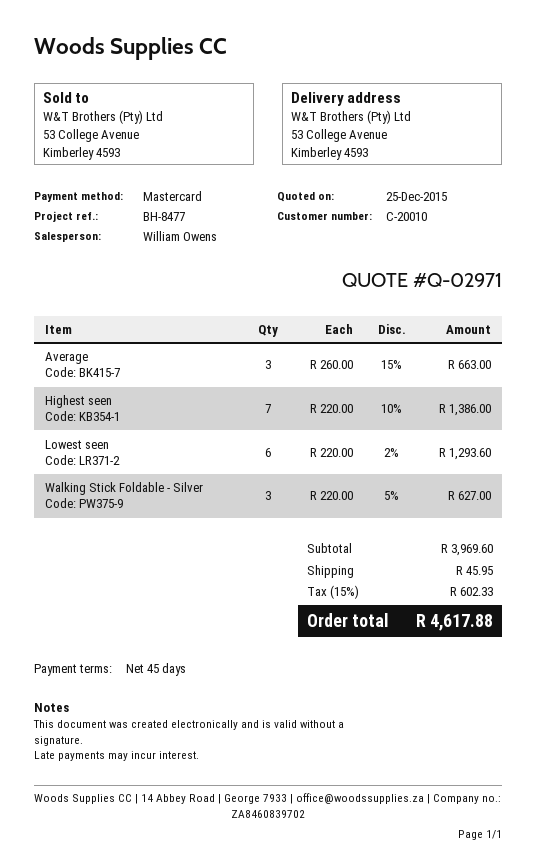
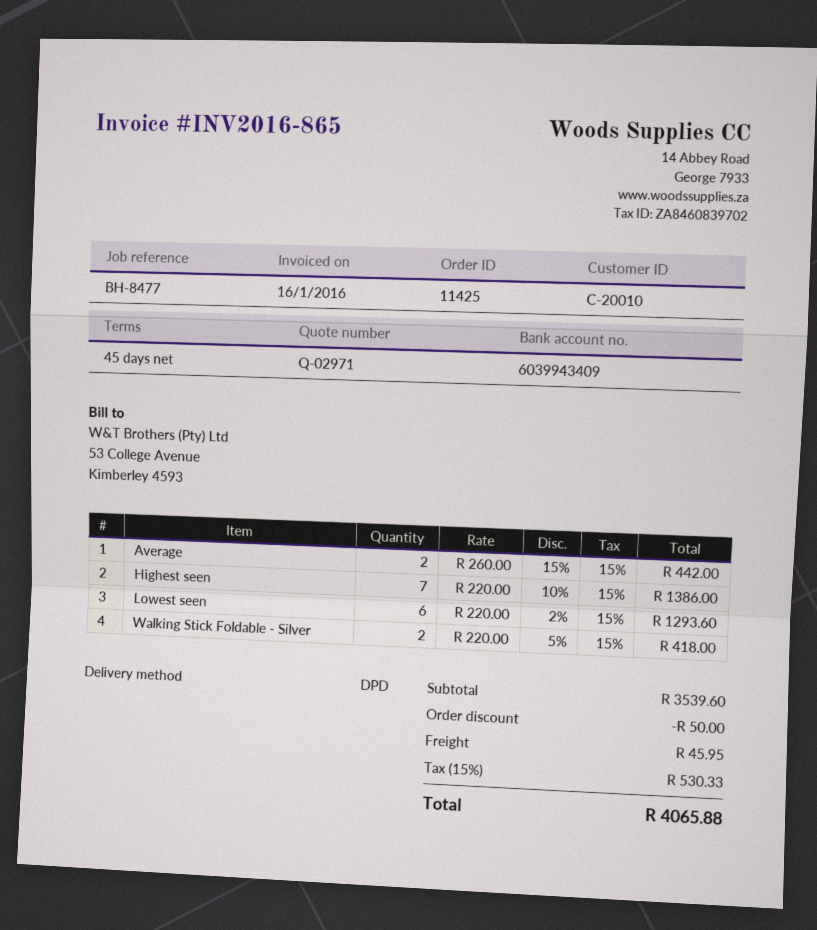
Average: 3 x 260.00 - 15% = 663.00 -> 2 x 260.00 - 15% = 442.00
Walking Stick Foldable - Silver: 3 x 220.00 - 5% = 627.00 -> 2 x 220.00 - 5% = 418.00
subtotal: 3969.60 -> 3539.60
discount: none -> 50.00
tax: 15% = 602.33 -> 15% = 530.33
total: 4617.88 -> 4065.88

